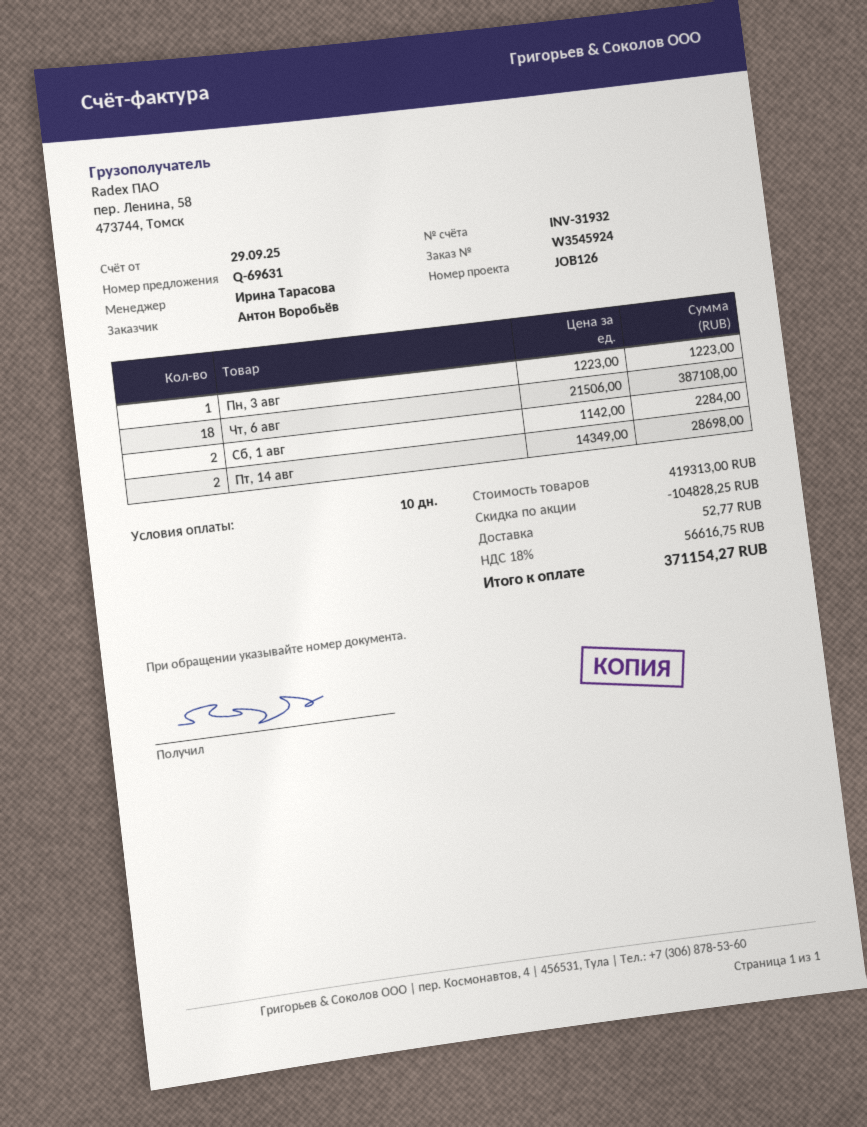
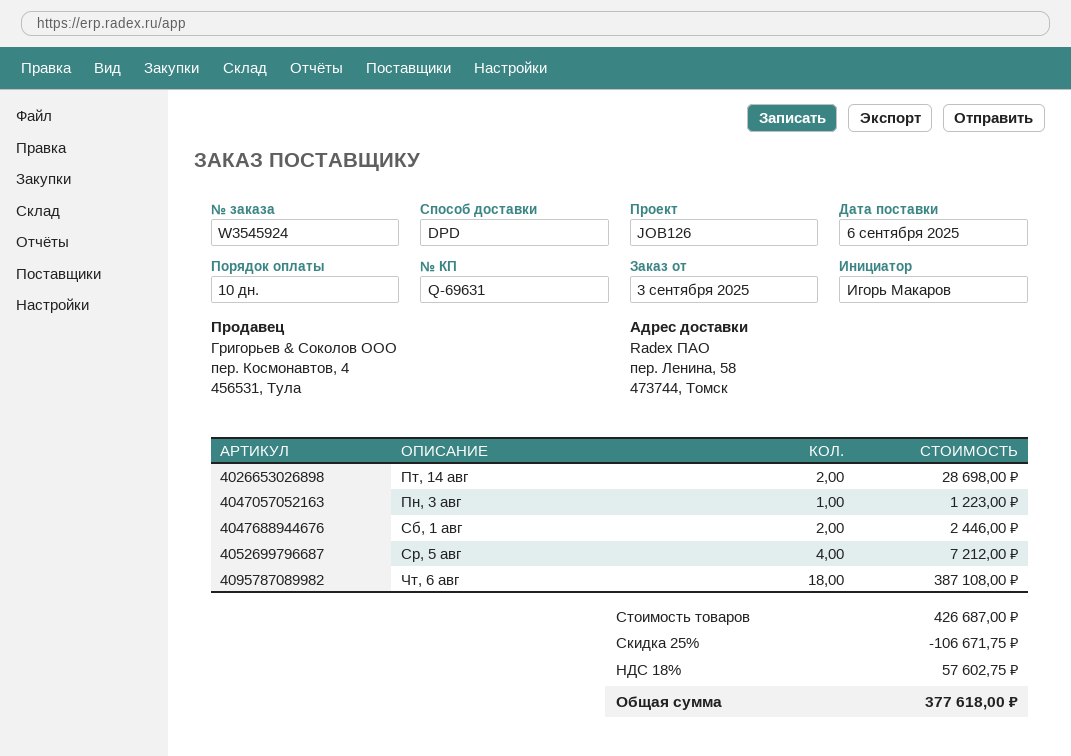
ordered by: Антон Воробьёв -> Игорь Макаров
Сб, 1 авг: 2 for 2284.00 -> 2 for 2446.00
Ср, 5 авг: none -> 4 for 7212.00
subtotal: 419313.00 -> 426687.00
discount: 104828.25 -> 106671.75
shipping: 52.77 -> none
tax: 18% = 56616.75 -> 18% = 57602.75
total: 371154.27 -> 377618.00

